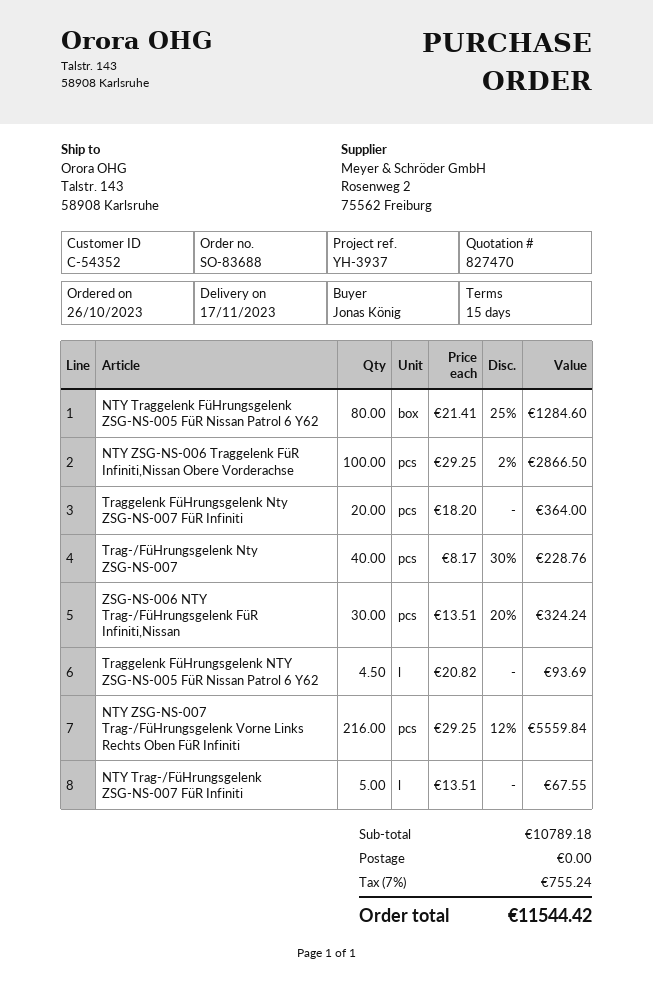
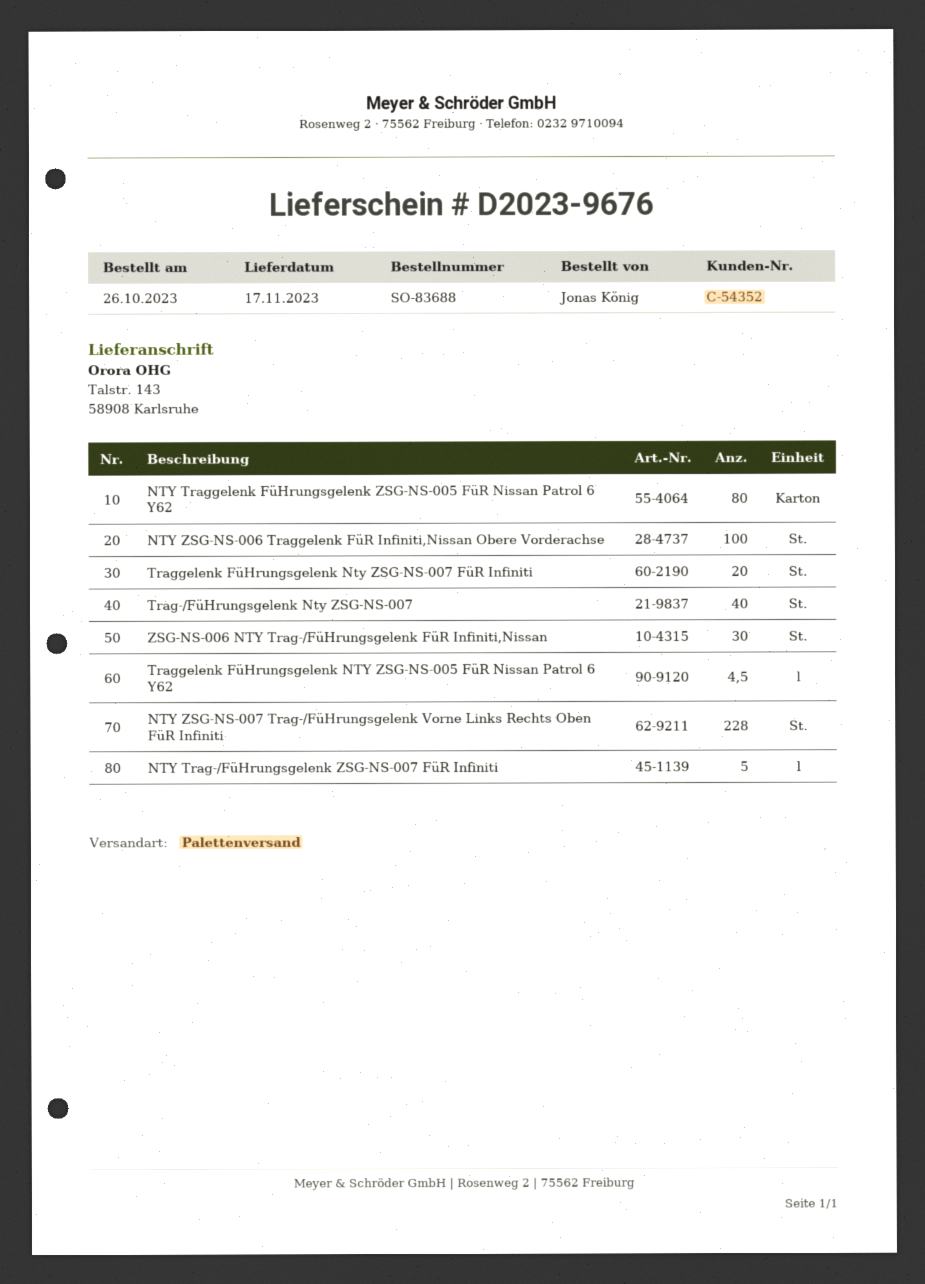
NTY ZSG-NS-007 Trag-/FüHrungsgelenk Vorne Links Rechts Oben FüR Infiniti: 216 -> 228

